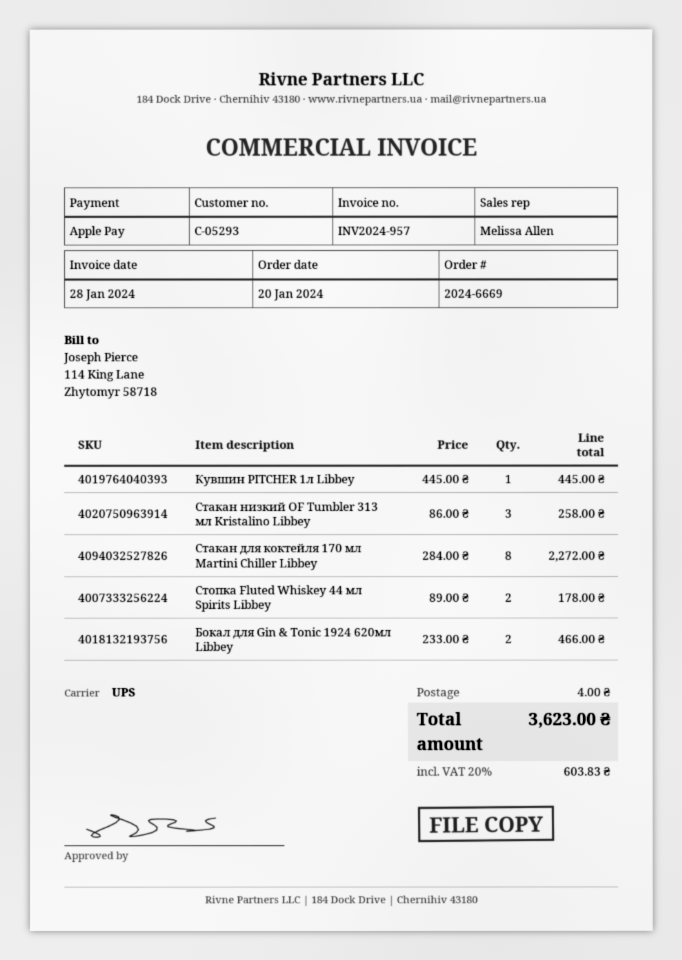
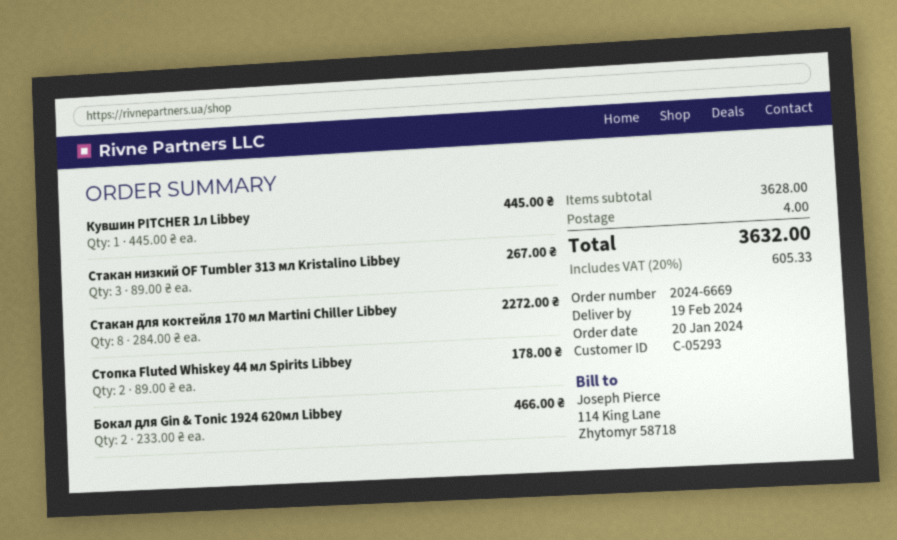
Стакан низкий OF Tumbler 313 мл Kristalino Libbey: 3 x 86.00 = 258.00 -> 3 x 89.00 = 267.00
tax: 20% = 603.83 -> 20% = 605.33
total: 3623.00 -> 3632.00

